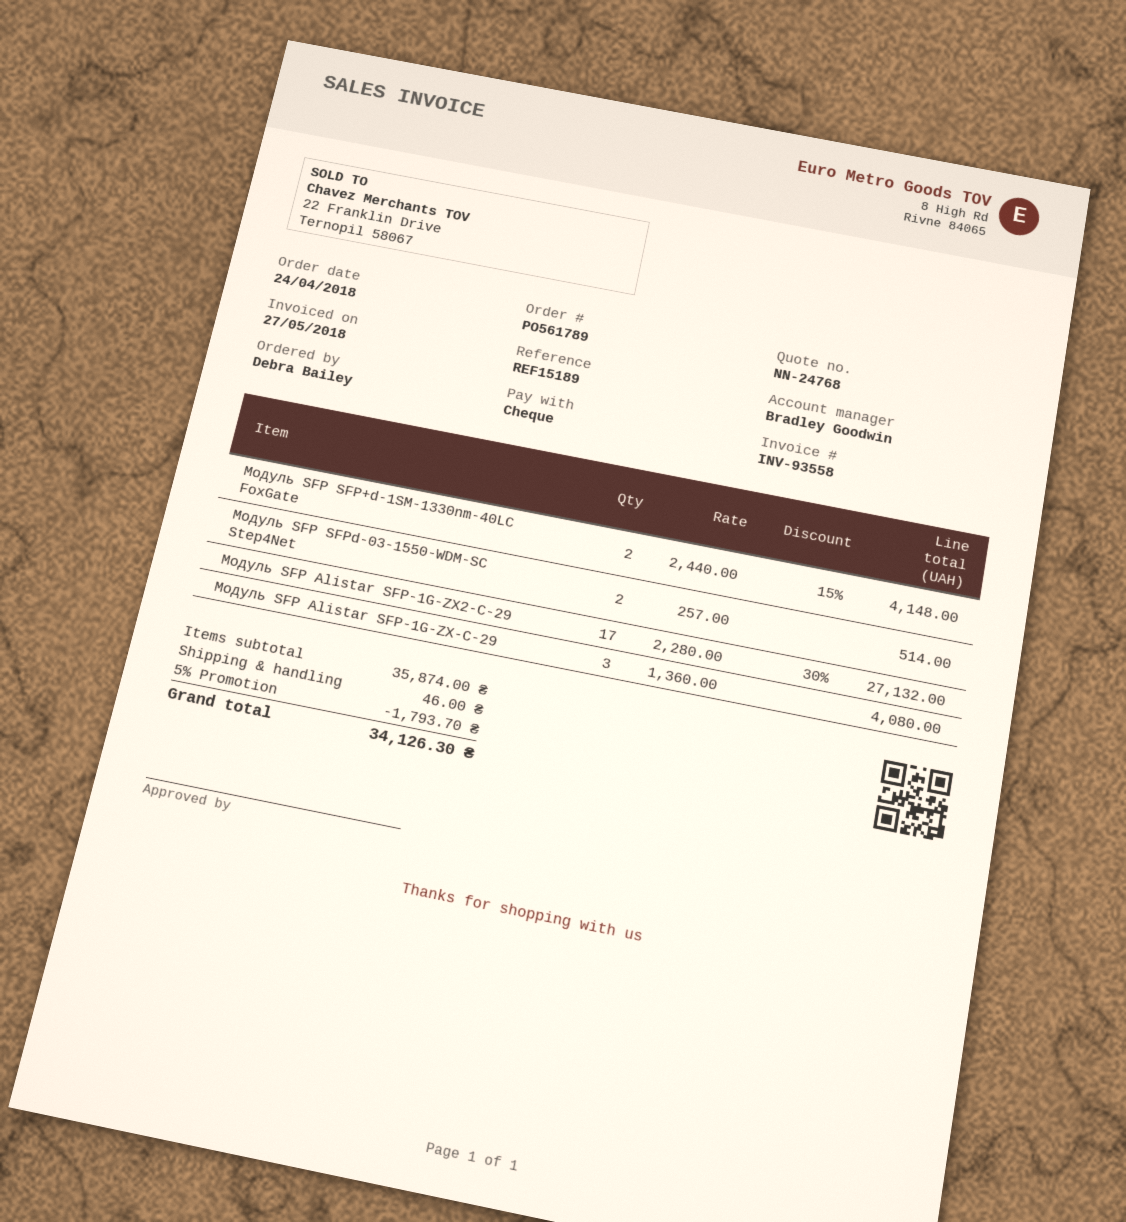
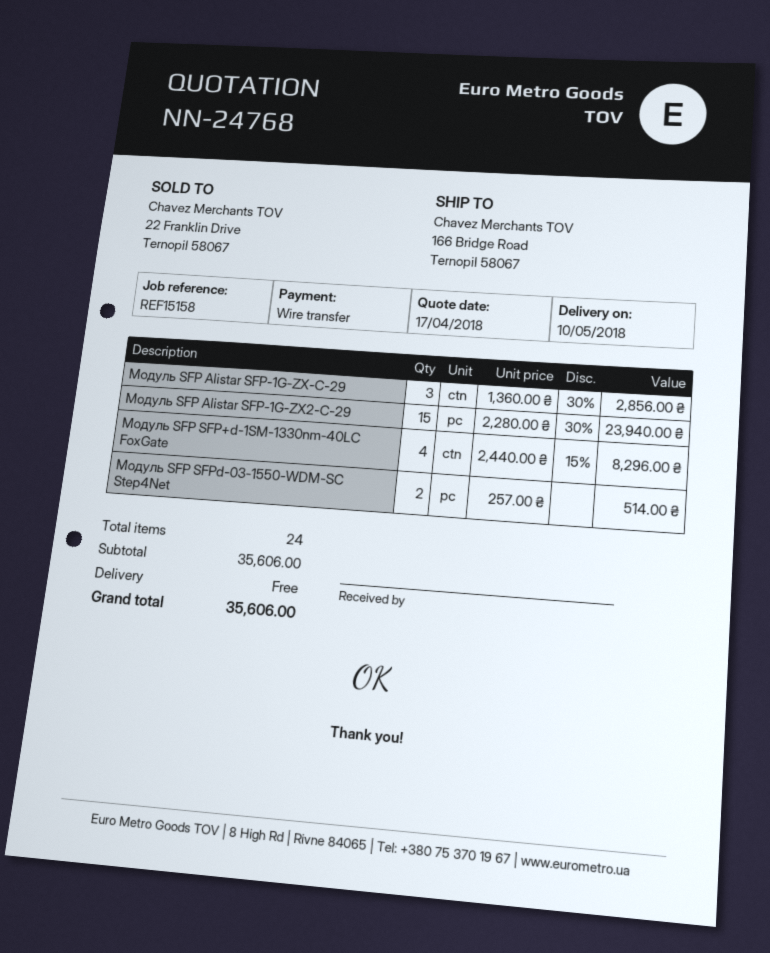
reference: REF15189 -> REF15158
payment method: cheque -> bank transfer
Модуль SFP SFP+d-1SM-1330nm-40LC FoxGate: 2 x 2440.00 - 15% = 4148.00 -> 4 x 2440.00 - 15% = 8296.00
Модуль SFP Alistar SFP-1G-ZX2-C-29: 17 x 2280.00 - 30% = 27132.00 -> 15 x 2280.00 - 30% = 23940.00
Модуль SFP Alistar SFP-1G-ZX-C-29: 3 x 1360.00 = 4080.00 -> 3 x 1360.00 - 30% = 2856.00
subtotal: 35874.00 -> 35606.00
discount: 5% = 1793.70 -> none
shipping: 46.00 -> 0.00
total: 34126.30 -> 35606.00

